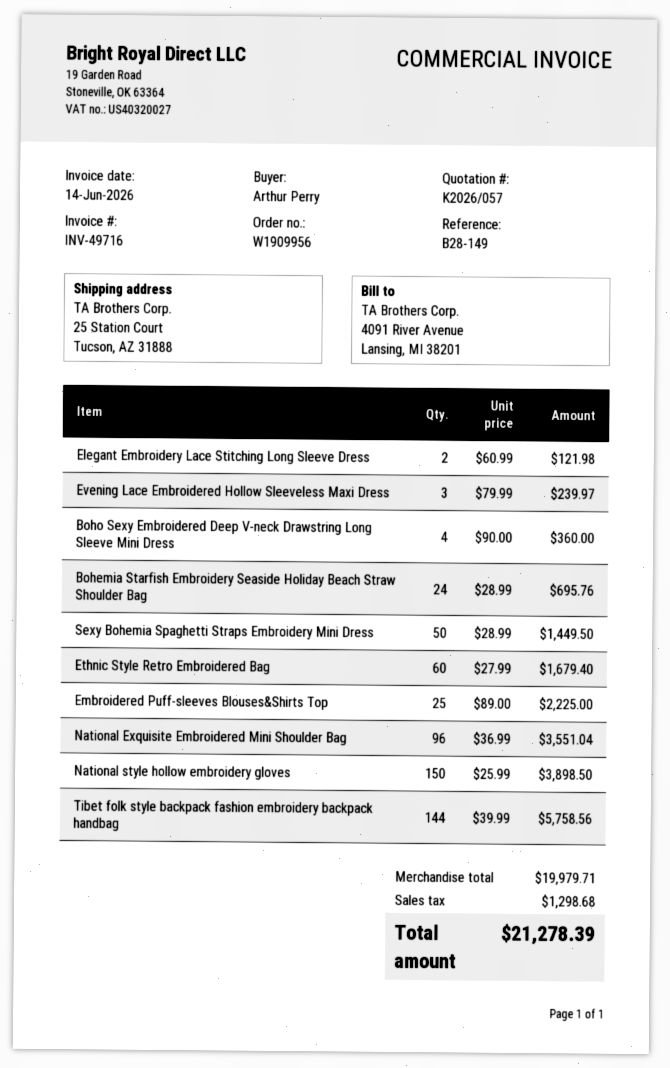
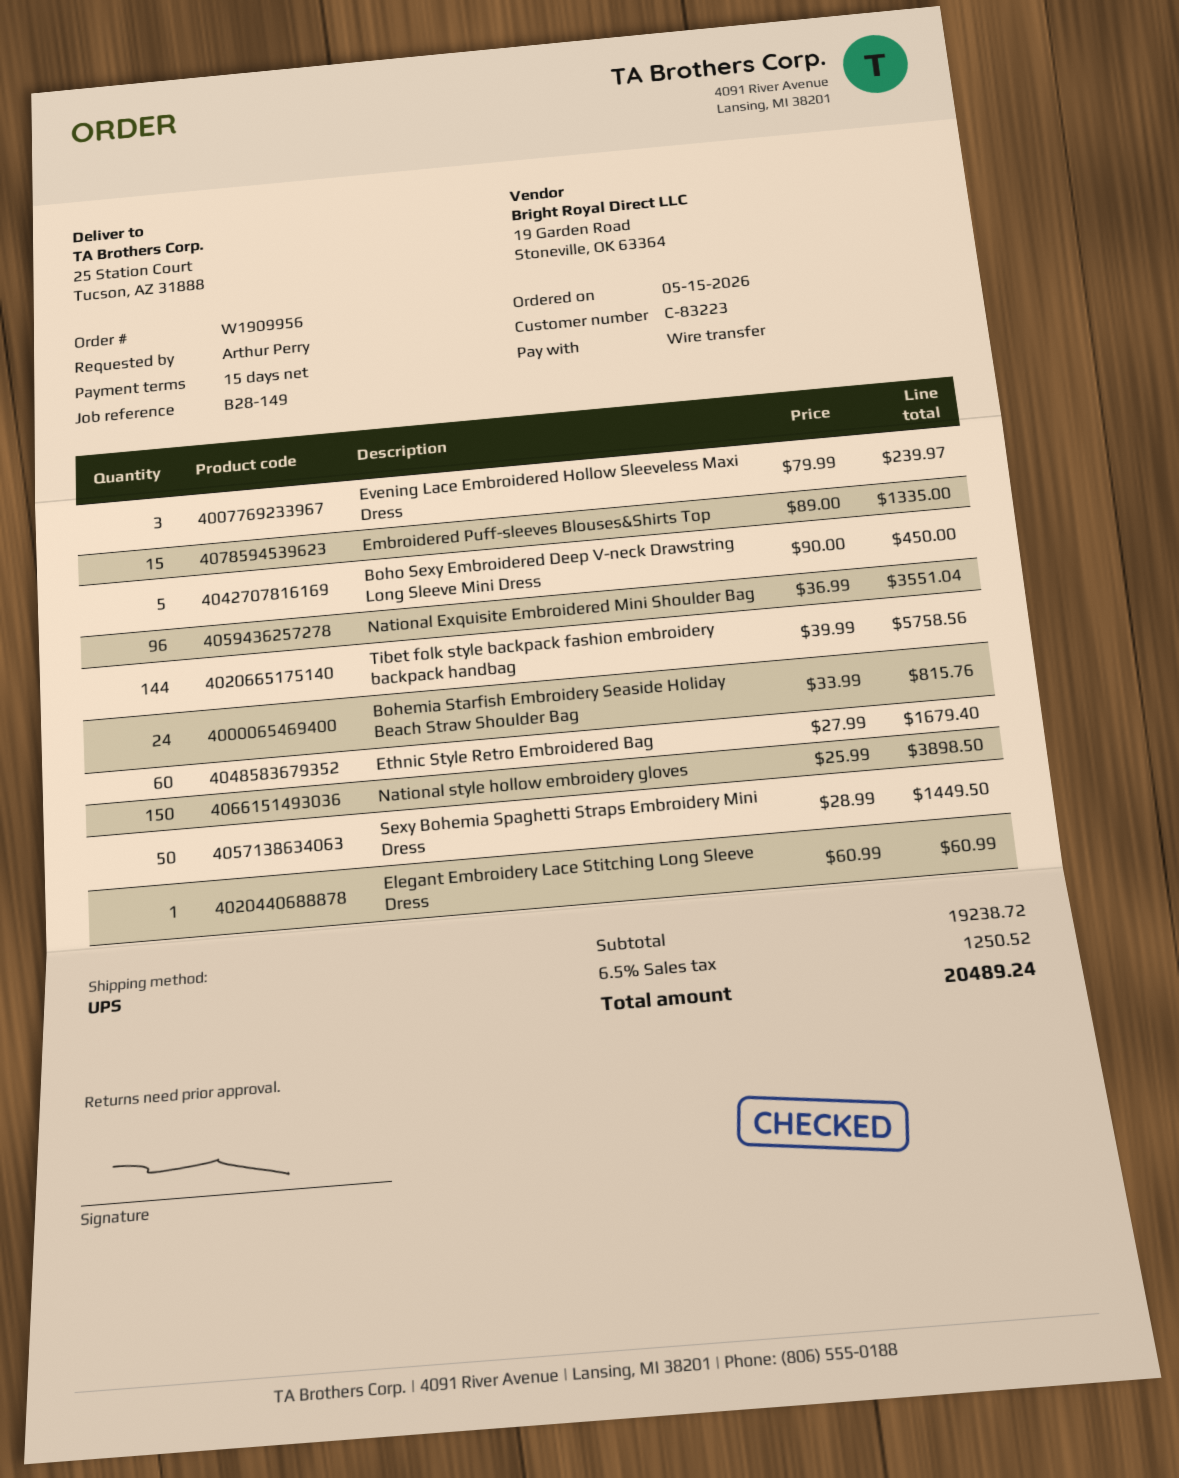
Elegant Embroidery Lace Stitching Long Sleeve Dress: 2 x 60.99 = 121.98 -> 1 x 60.99 = 60.99
Boho Sexy Embroidered Deep V-neck Drawstring Long Sleeve Mini Dress: 4 x 90.00 = 360.00 -> 5 x 90.00 = 450.00
Bohemia Starfish Embroidery Seaside Holiday Beach Straw Shoulder Bag: 24 x 28.99 = 695.76 -> 24 x 33.99 = 815.76
Embroidered Puff-sleeves Blouses&Shirts Top: 25 x 89.00 = 2225.00 -> 15 x 89.00 = 1335.00
subtotal: 19979.71 -> 19238.72
tax: 1298.68 -> 1250.52
total: 21278.39 -> 20489.24

